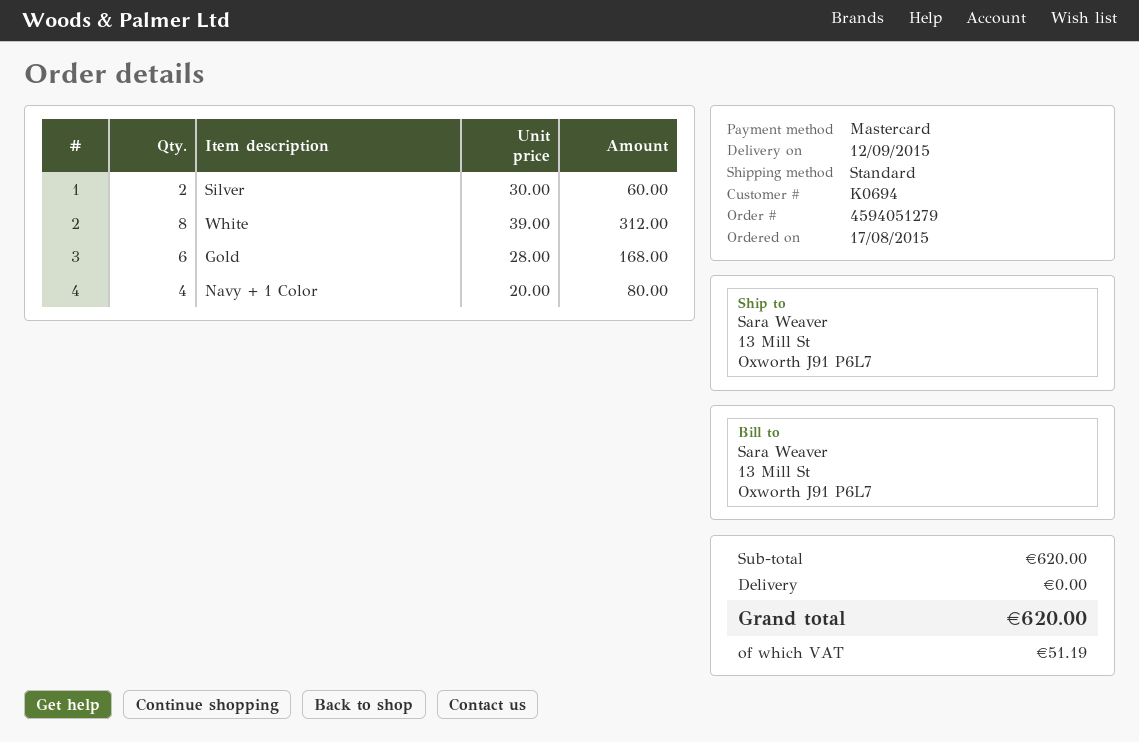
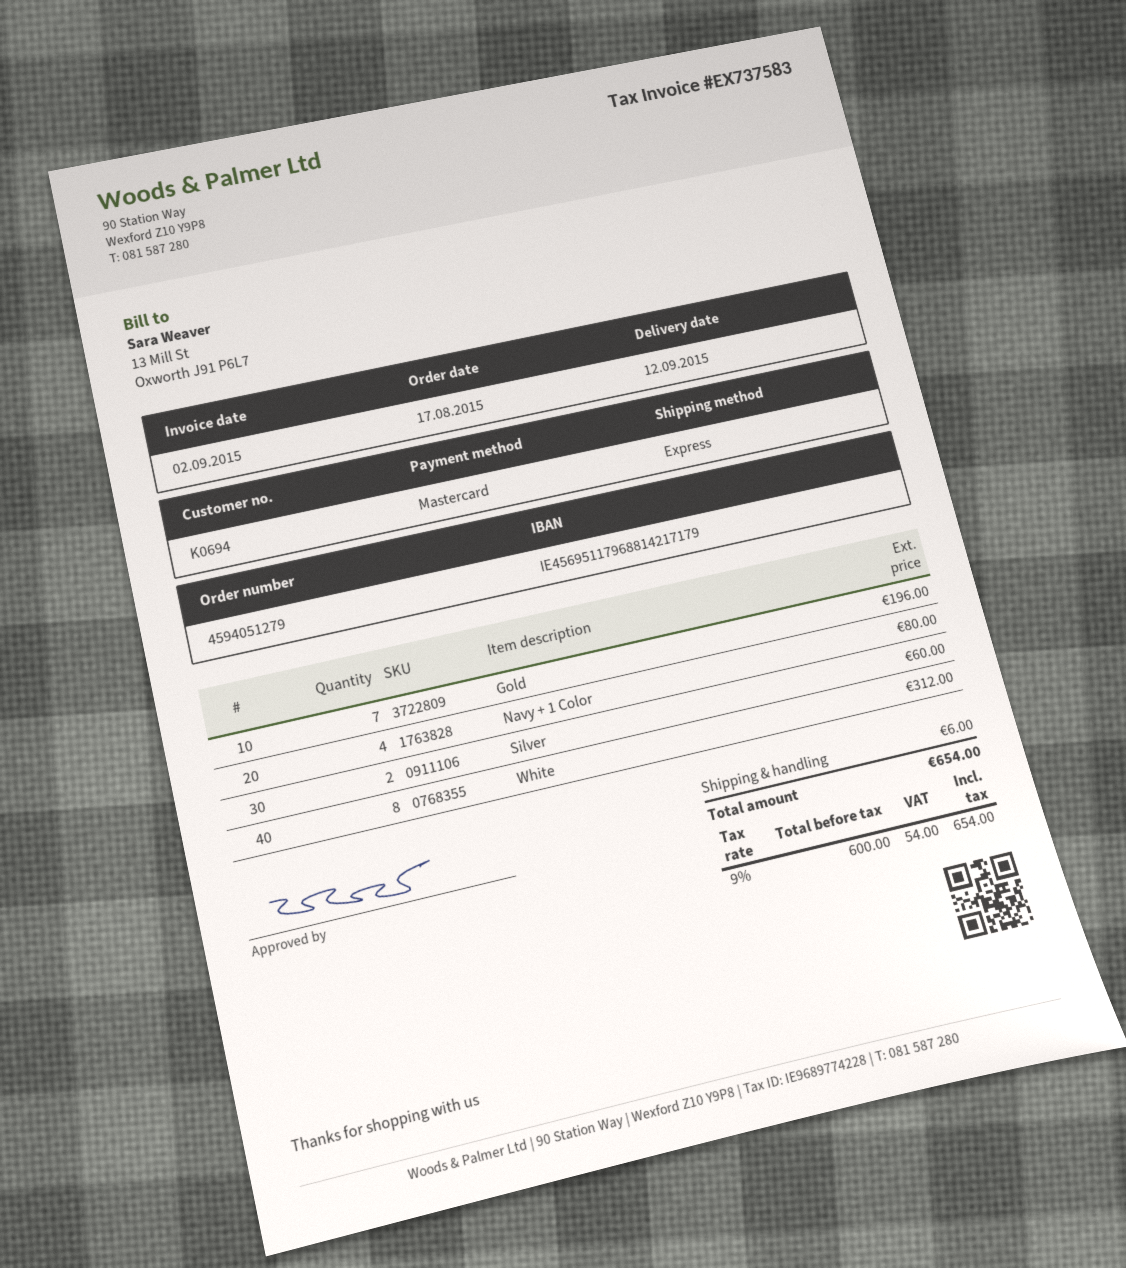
shipping method: standard -> express
Gold: 6 for 168.00 -> 7 for 196.00
shipping: 0.00 -> 6.00
tax: 51.19 -> 54.00
total: 620.00 -> 654.00

